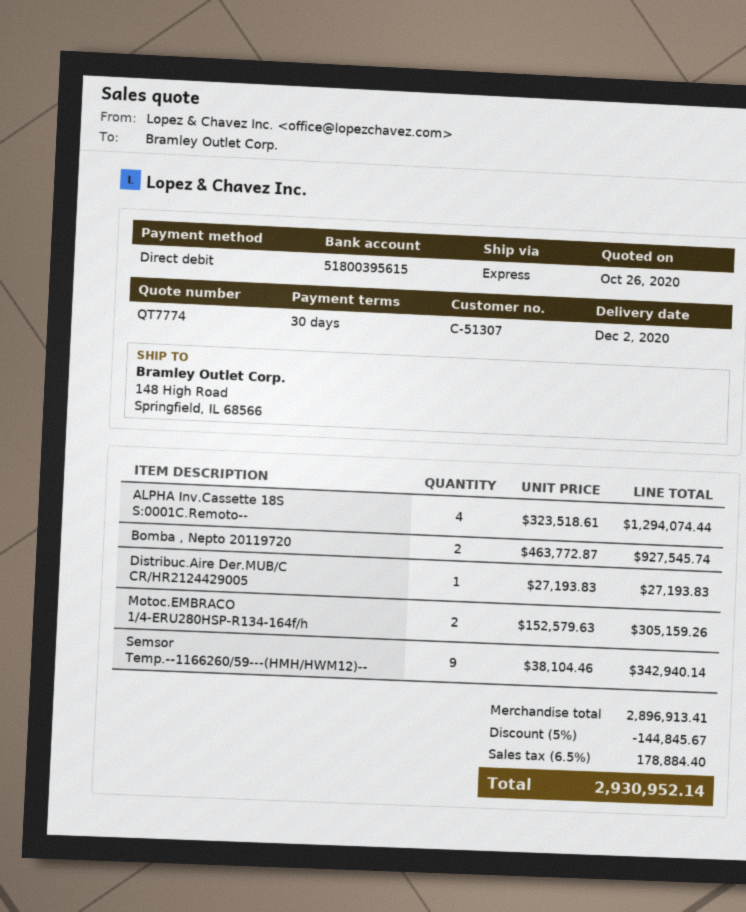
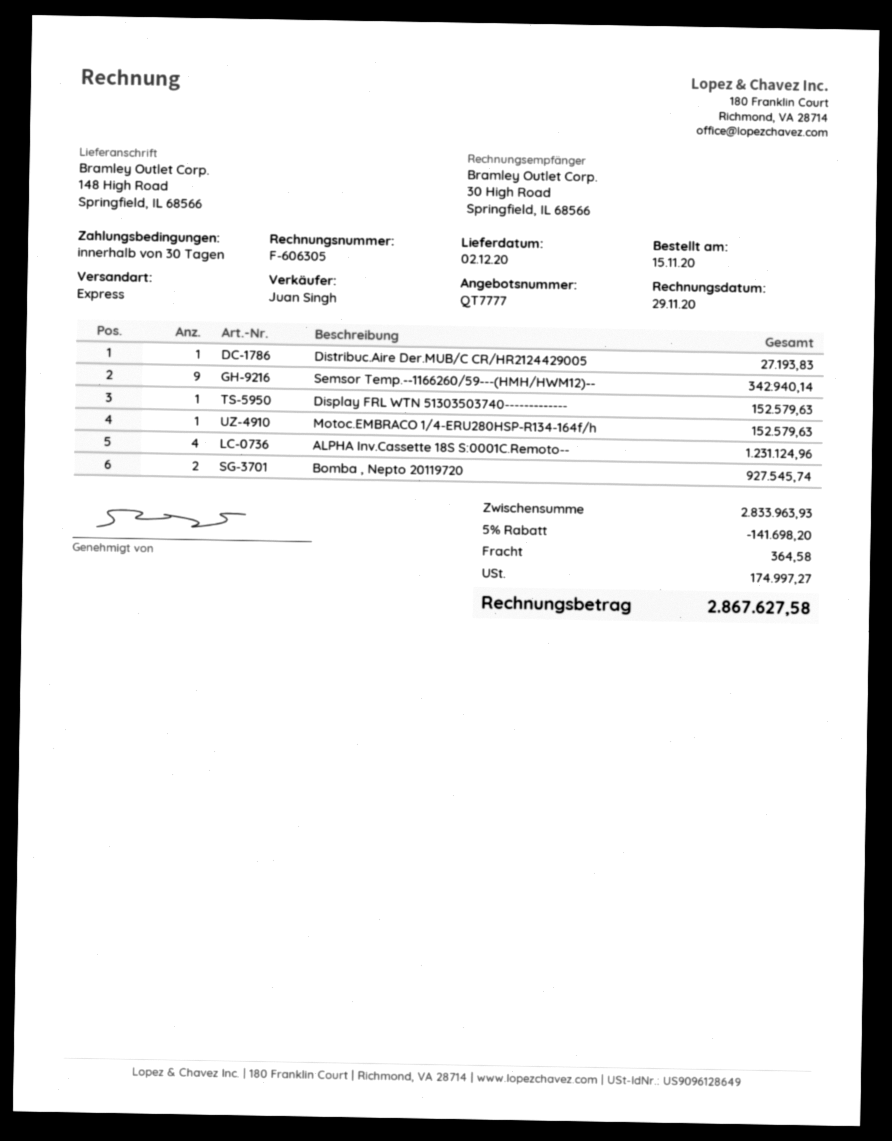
quote number: QT7774 -> QT7777
ALPHA Inv.Cassette 18S S:0001C.Remoto--: 4 for 1294074.44 -> 4 for 1231124.96
Motoc.EMBRACO 1/4-ERU280HSP-R134-164f/h: 2 for 305159.26 -> 1 for 152579.63
Display FRL WTN 51303503740-------------: none -> 1 for 152579.63
subtotal: 2896913.41 -> 2833963.93
discount: 5% = 144845.67 -> 5% = 141698.20
shipping: none -> 364.58
tax: 178884.40 -> 174997.27
total: 2930952.14 -> 2867627.58

